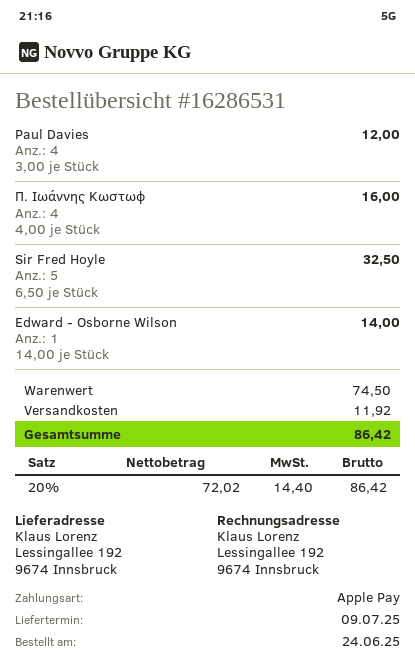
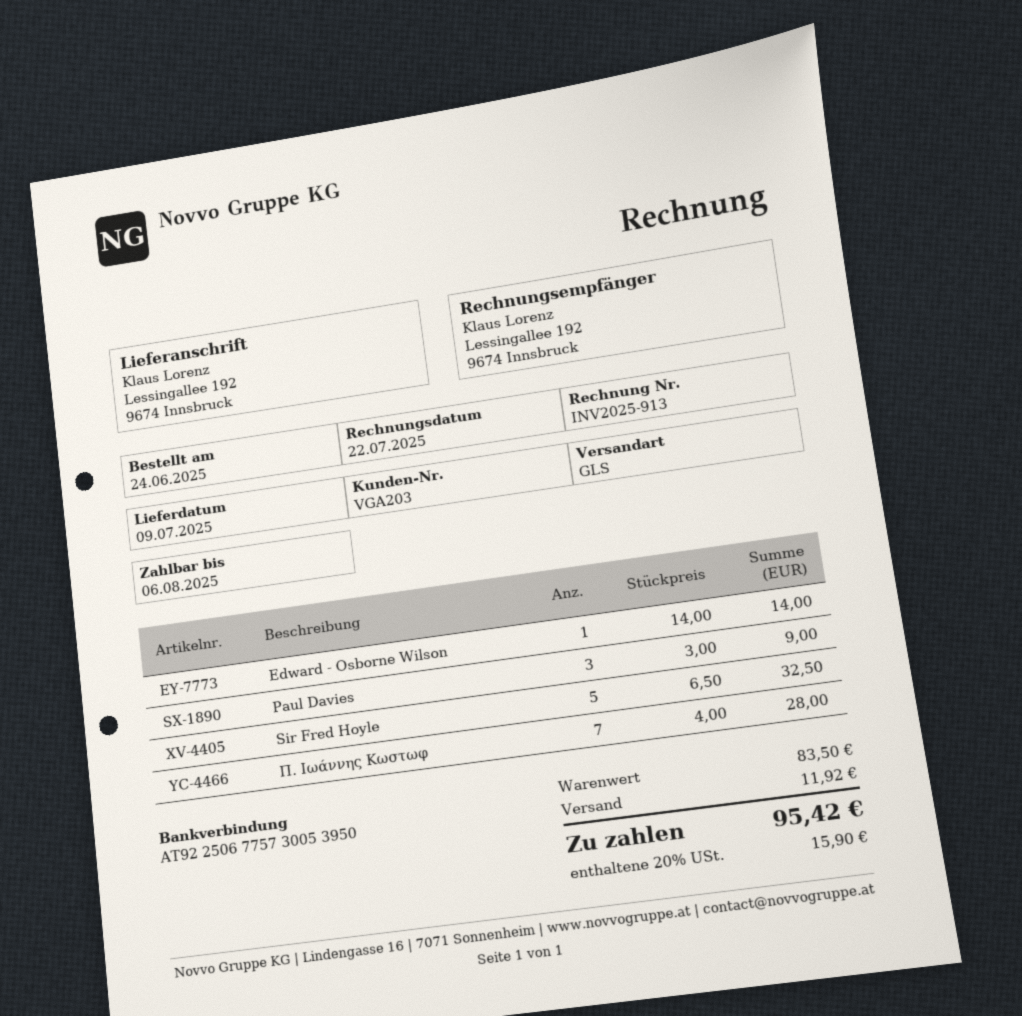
Paul Davies: 4 x 3.00 = 12.00 -> 3 x 3.00 = 9.00
Π. Ιωάννης Κωστωφ: 4 x 4.00 = 16.00 -> 7 x 4.00 = 28.00
subtotal: 74.50 -> 83.50
tax: 20% = 14.40 -> 20% = 15.90
total: 86.42 -> 95.42

